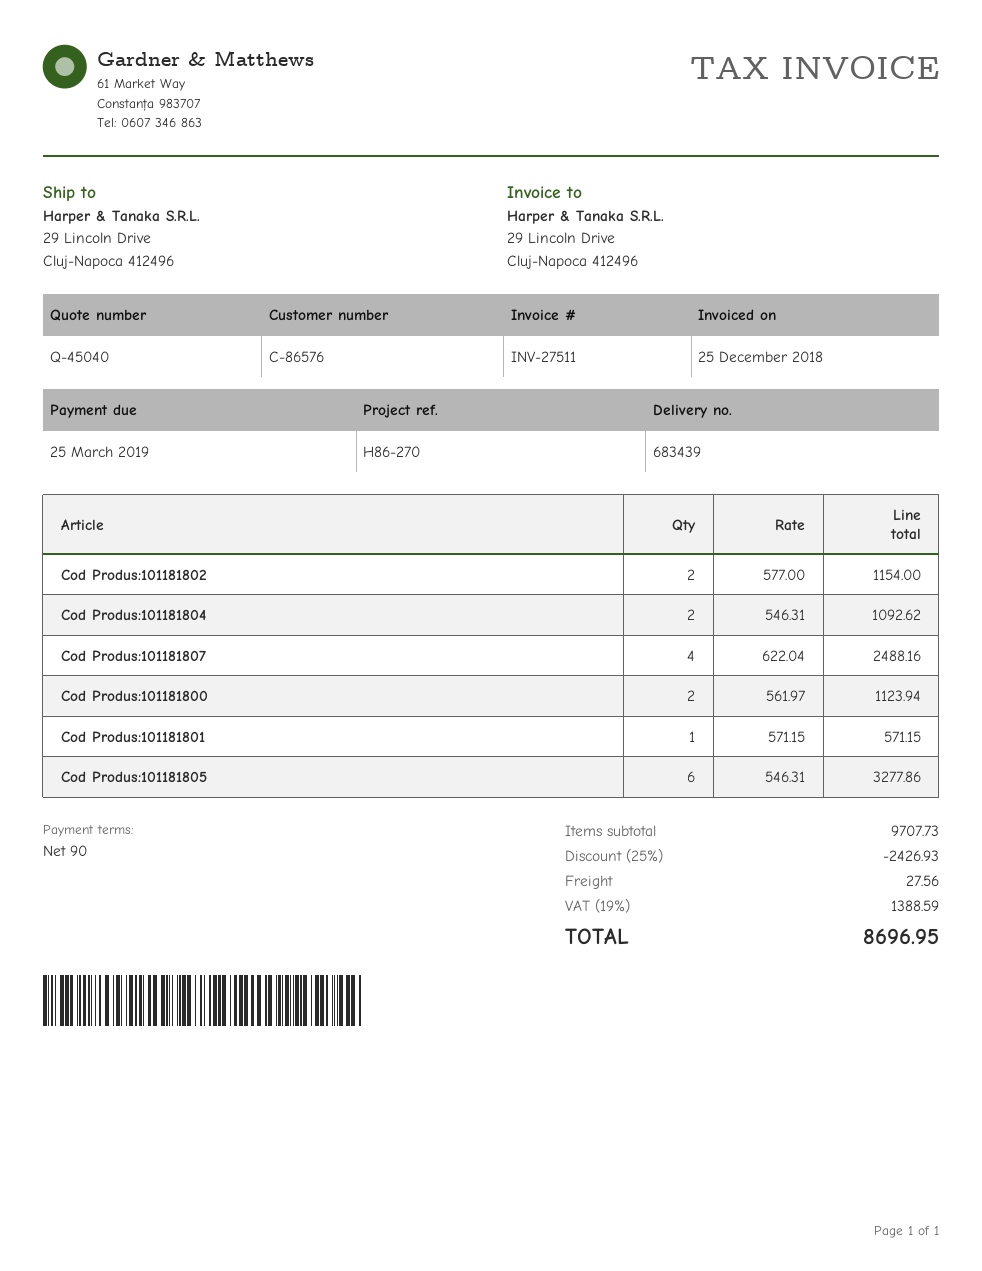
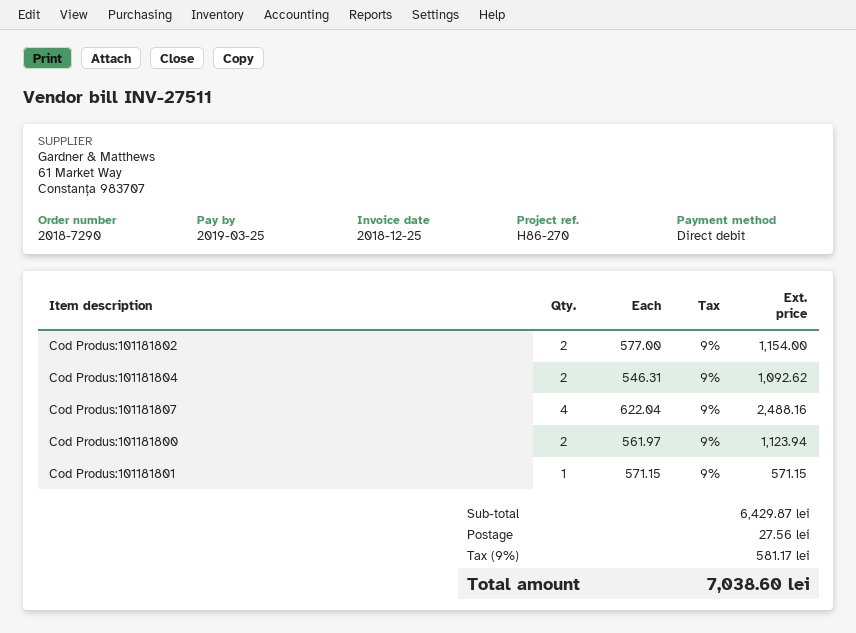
Cod Produs:101181805: 6 x 546.31 = 3277.86 -> none
subtotal: 9707.73 -> 6429.87
discount: 25% = 2426.93 -> none
tax: 19% = 1388.59 -> 9% = 581.17
total: 8696.95 -> 7038.60

